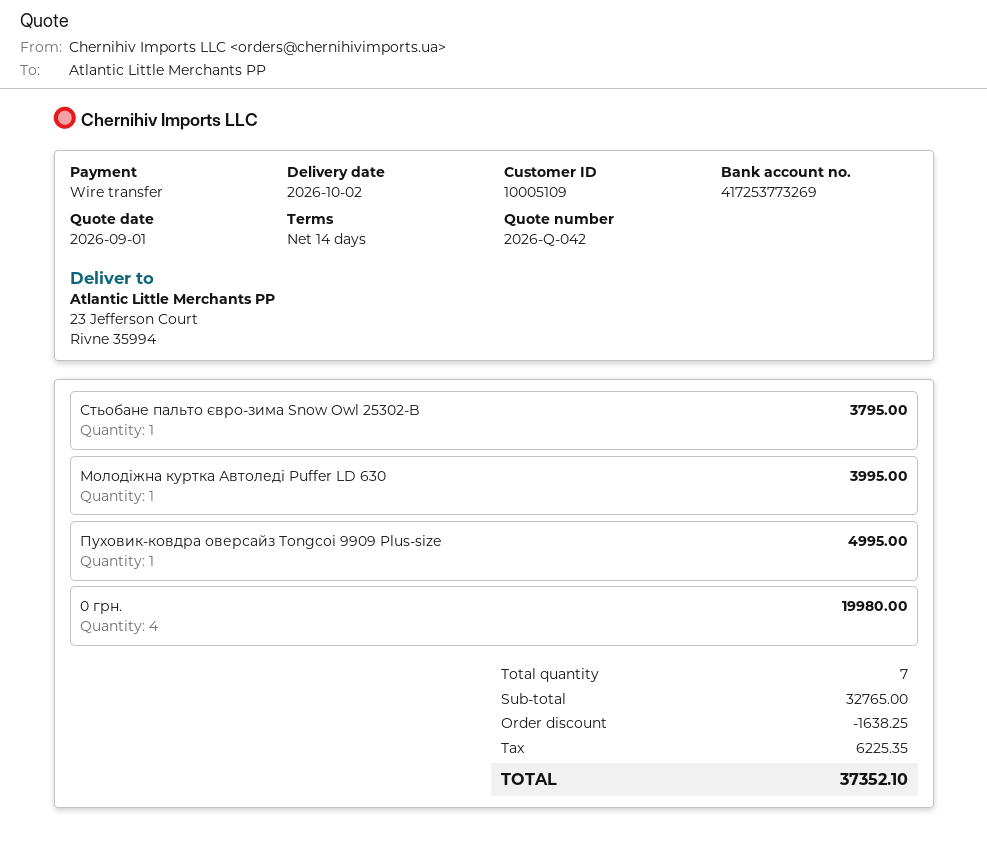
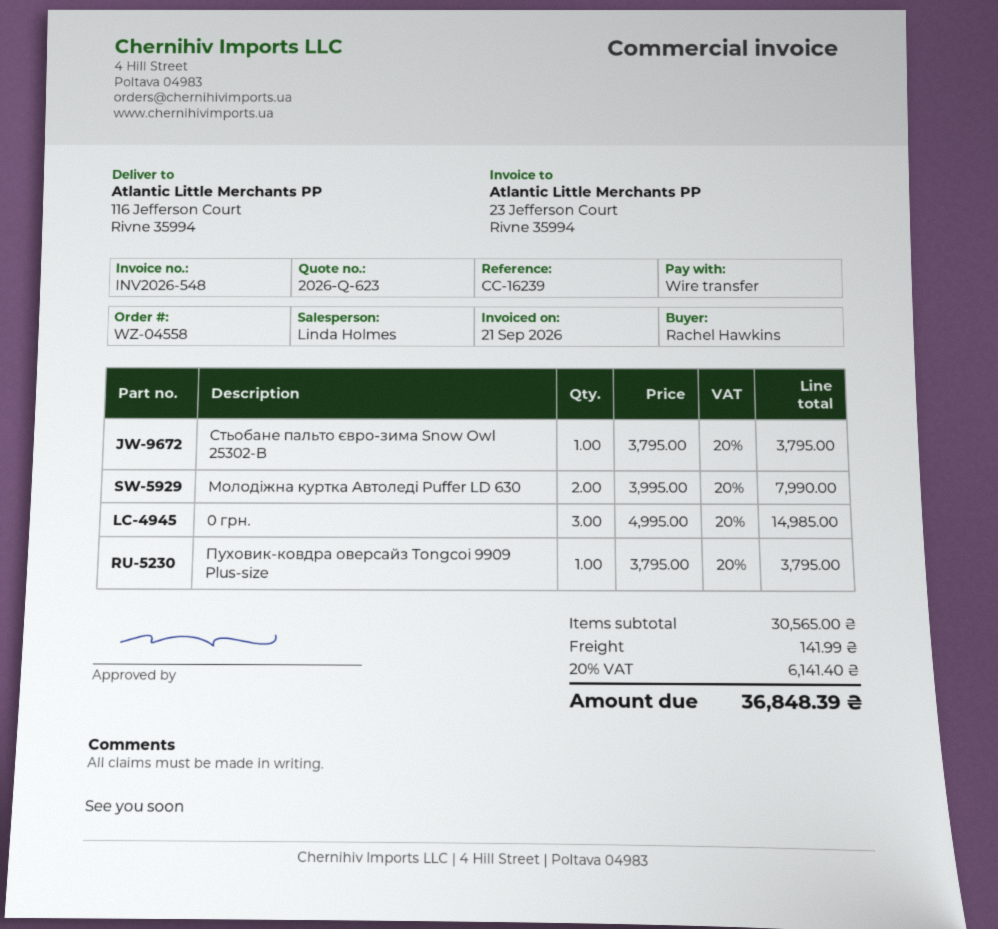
quote number: 2026-Q-042 -> 2026-Q-623
ship to: 23 Jefferson Court, Rivne 35994 -> 116 Jefferson Court, Rivne 35994
Молодіжна куртка Автоледі Puffer LD 630: 1 for 3995.00 -> 2 for 7990.00
Пуховик-ковдра оверсайз Tongcoi 9909 Plus-size: 1 for 4995.00 -> 1 for 3795.00
0 грн.: 4 for 19980.00 -> 3 for 14985.00
subtotal: 32765.00 -> 30565.00
discount: 1638.25 -> none
shipping: none -> 141.99
tax: 6225.35 -> 6141.40
total: 37352.10 -> 36848.39

